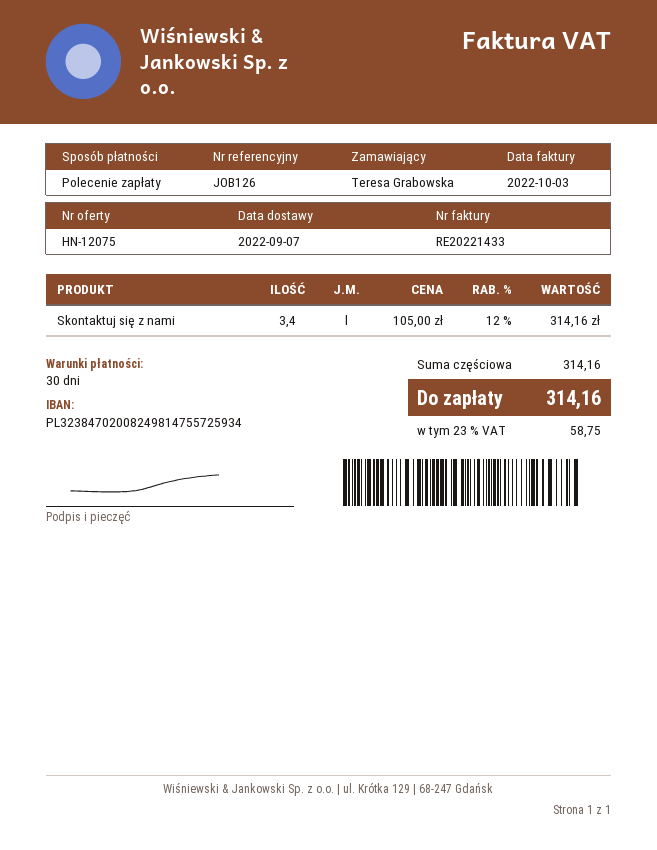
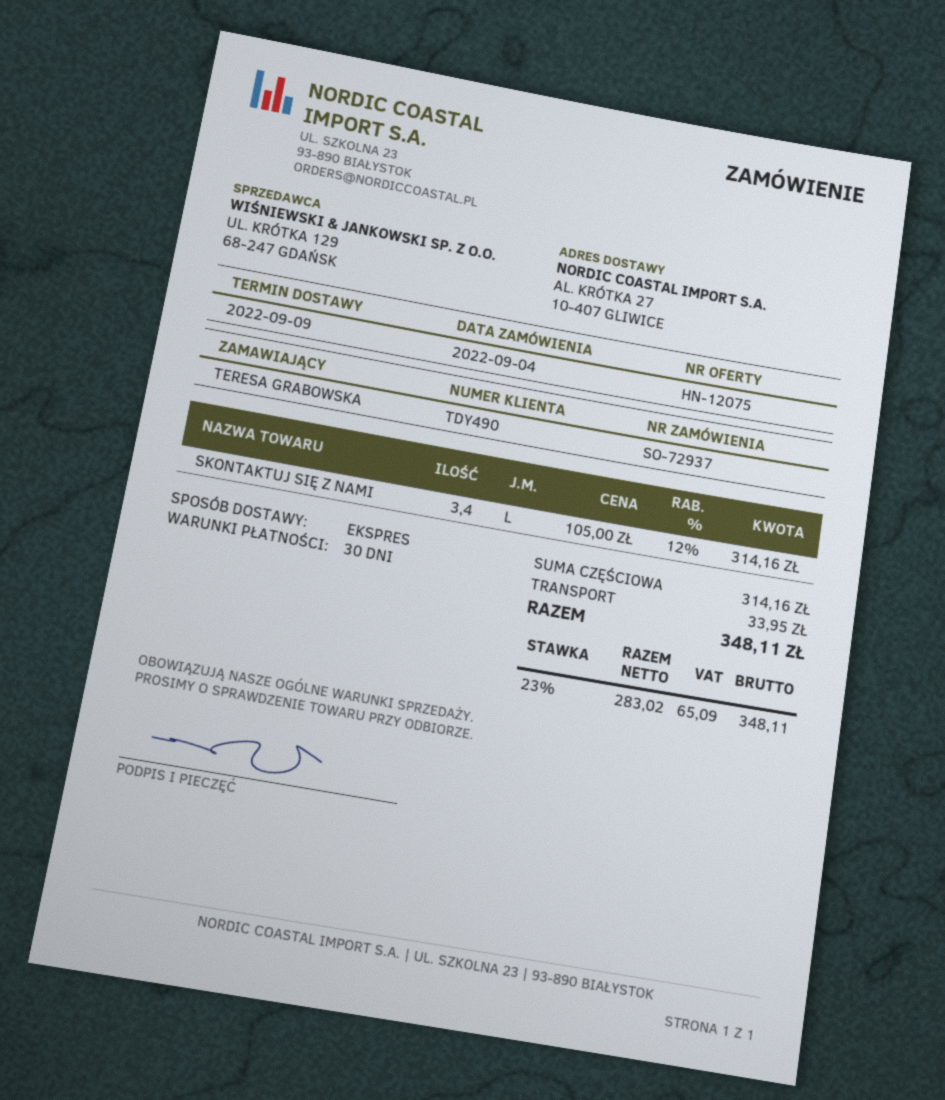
delivery date: 2022-09-07 -> 2022-09-09
shipping: none -> 33.95
tax: 23% = 58.75 -> 23% = 65.09
total: 314.16 -> 348.11

